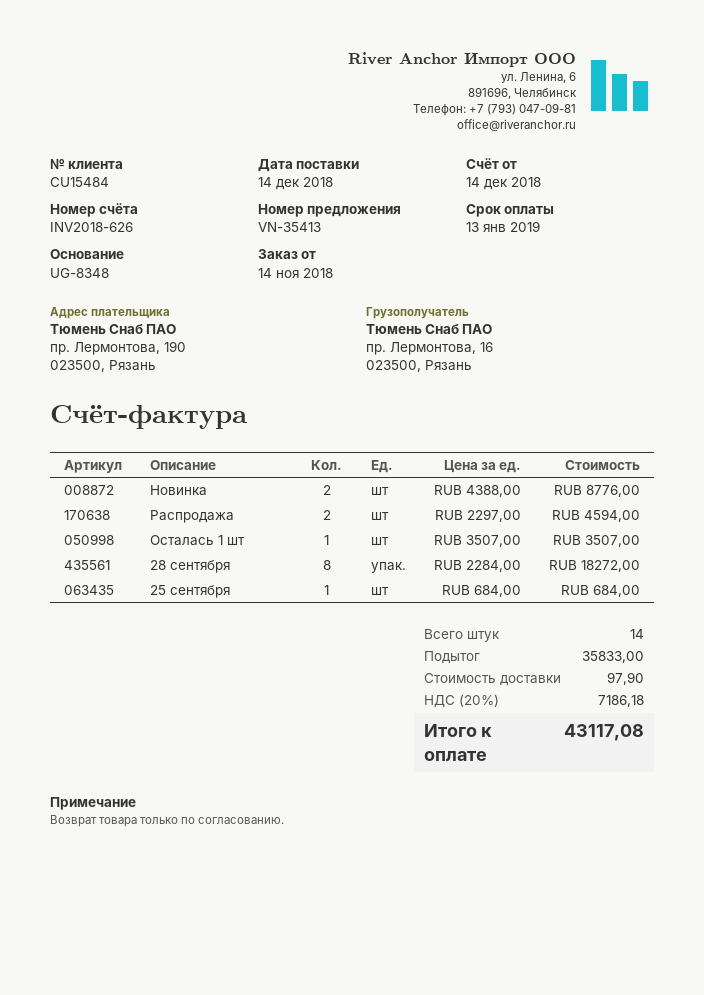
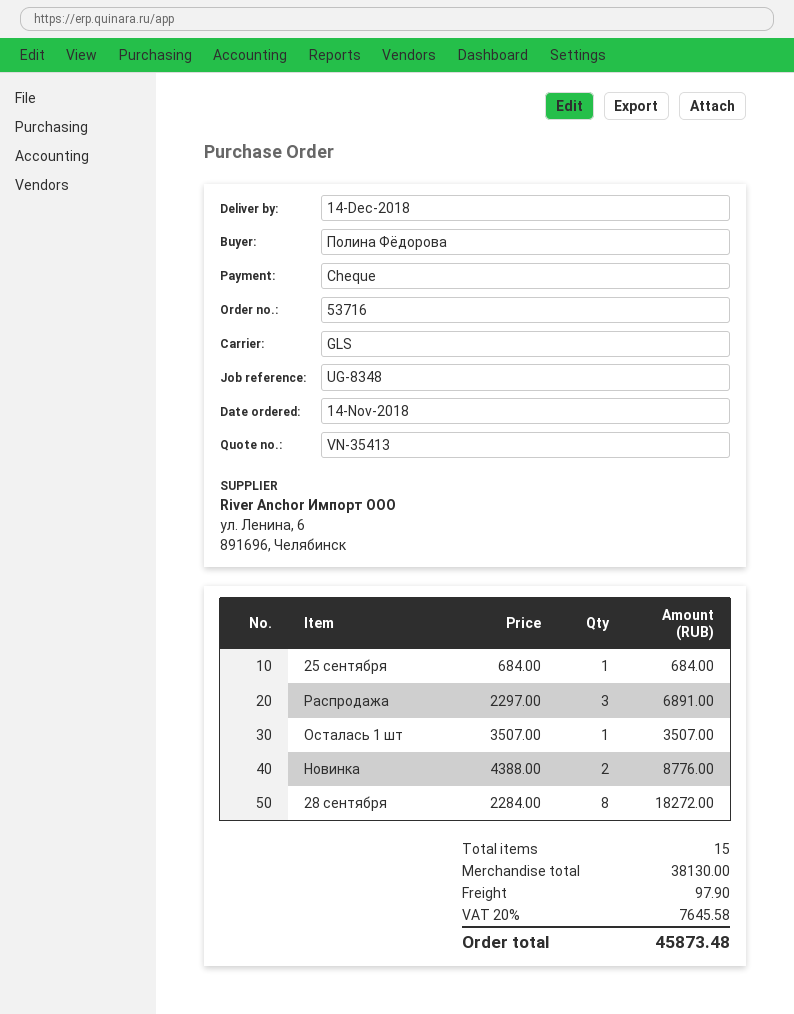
Распродажа: 2 x 2297.00 = 4594.00 -> 3 x 2297.00 = 6891.00
total quantity: 14 -> 15
subtotal: 35833.00 -> 38130.00
tax: 20% = 7186.18 -> 20% = 7645.58
total: 43117.08 -> 45873.48

